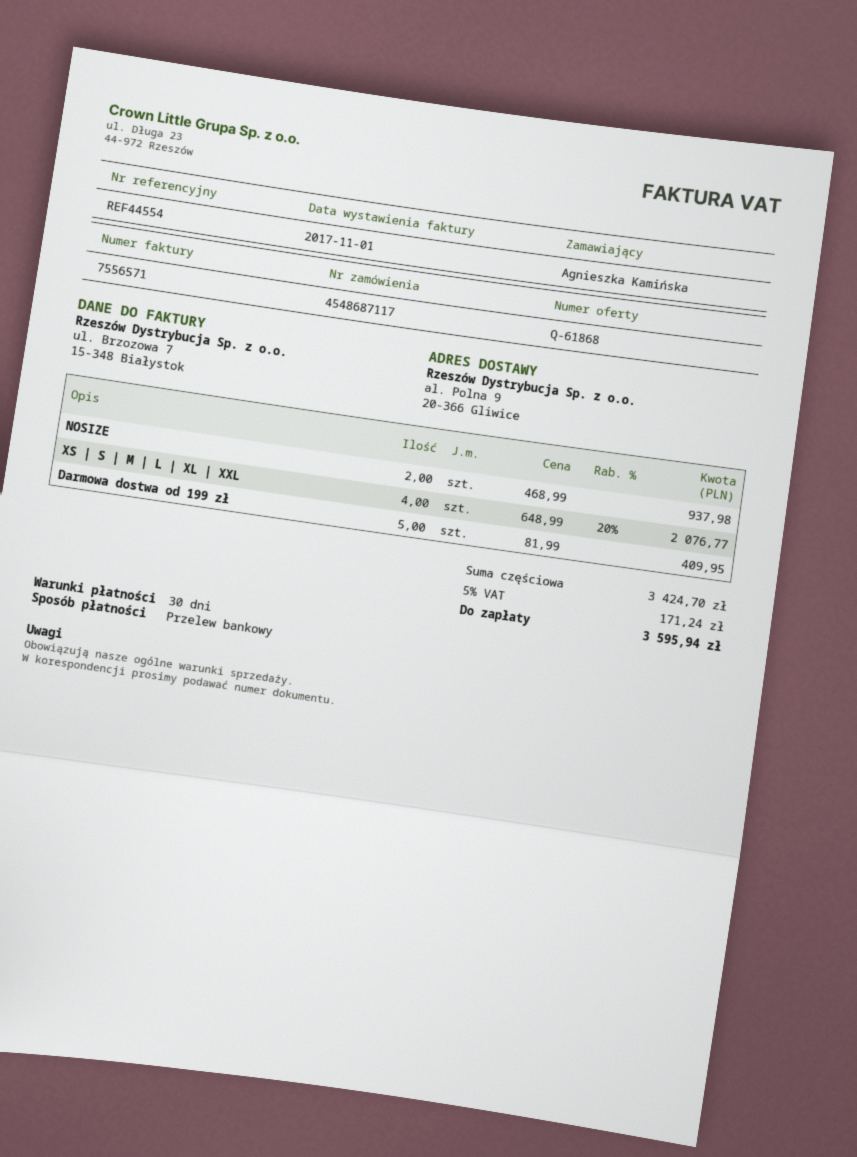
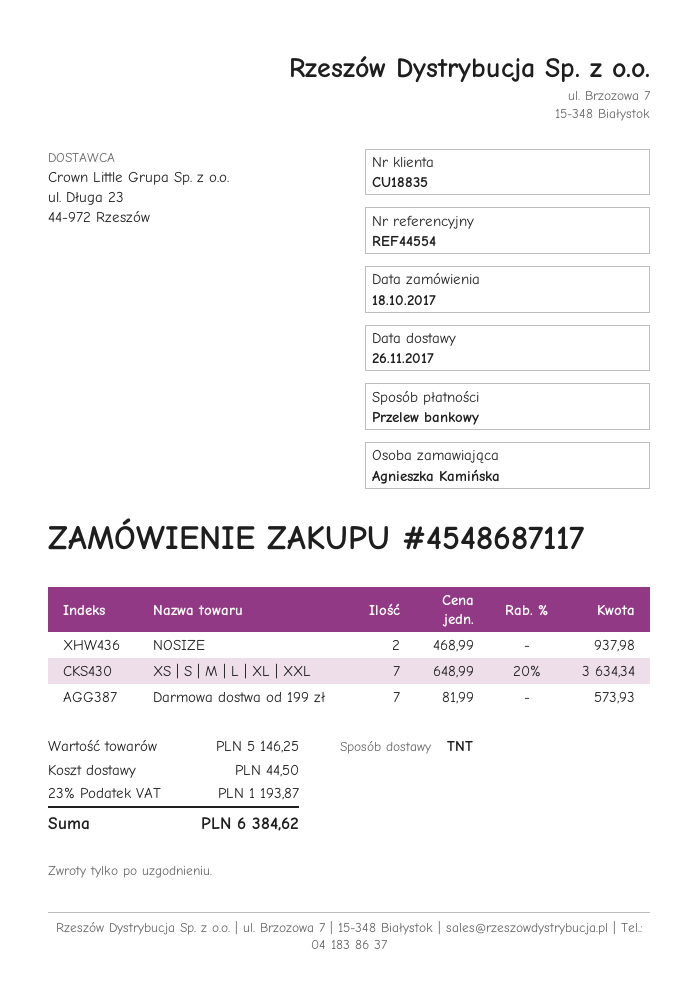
XS | S | M | L | XL | XXL: 4 x 648.99 - 20% = 2076.77 -> 7 x 648.99 - 20% = 3634.34
Darmowa dostwa od 199 zł: 5 x 81.99 = 409.95 -> 7 x 81.99 = 573.93
subtotal: 3424.70 -> 5146.25
shipping: none -> 44.50
tax: 5% = 171.24 -> 23% = 1193.87
total: 3595.94 -> 6384.62

